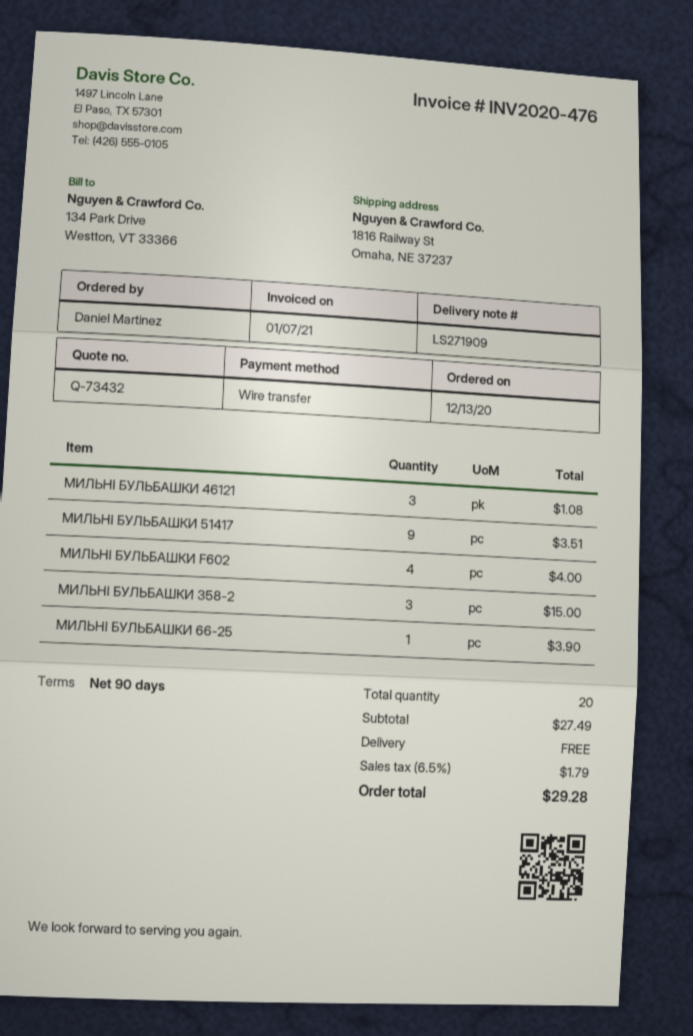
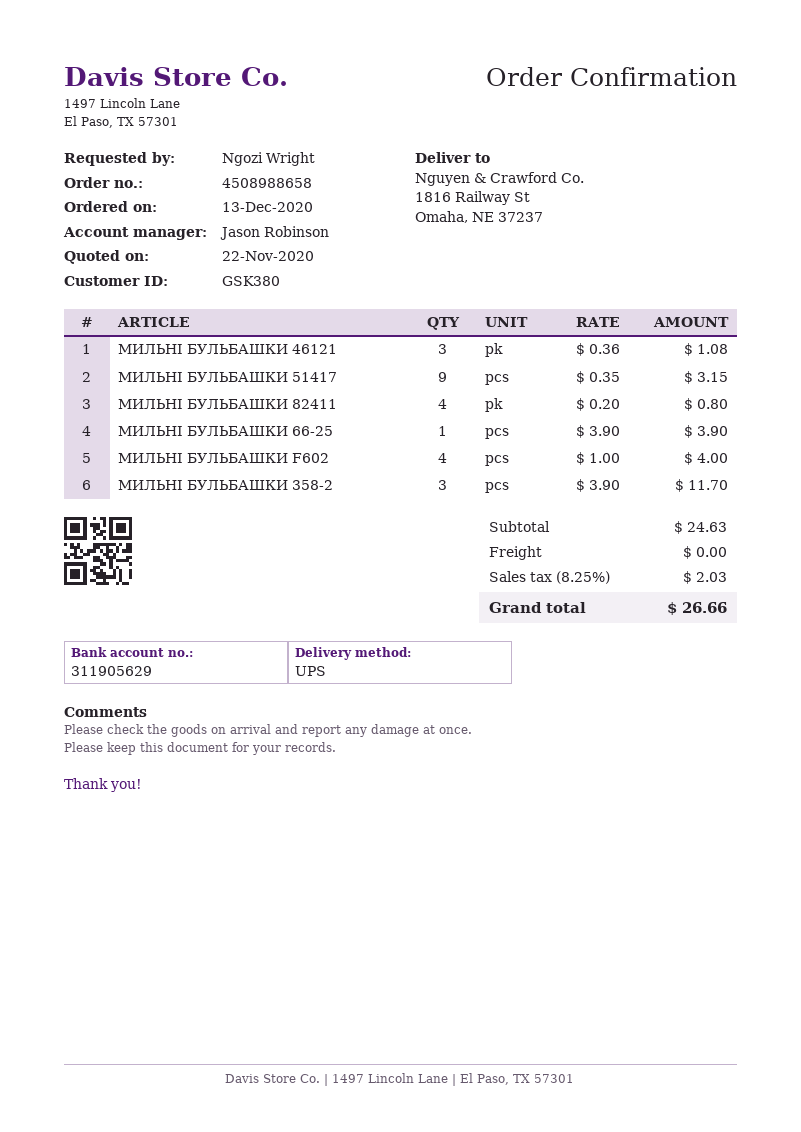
ordered by: Daniel Martinez -> Ngozi Wright
МИЛЬНІ БУЛЬБАШКИ 51417: 9 for 3.51 -> 9 for 3.15
МИЛЬНІ БУЛЬБАШКИ 358-2: 3 for 15.00 -> 3 for 11.70
МИЛЬНІ БУЛЬБАШКИ 82411: none -> 4 for 0.80
subtotal: 27.49 -> 24.63
tax: 6.5% = 1.79 -> 8.25% = 2.03
total: 29.28 -> 26.66

